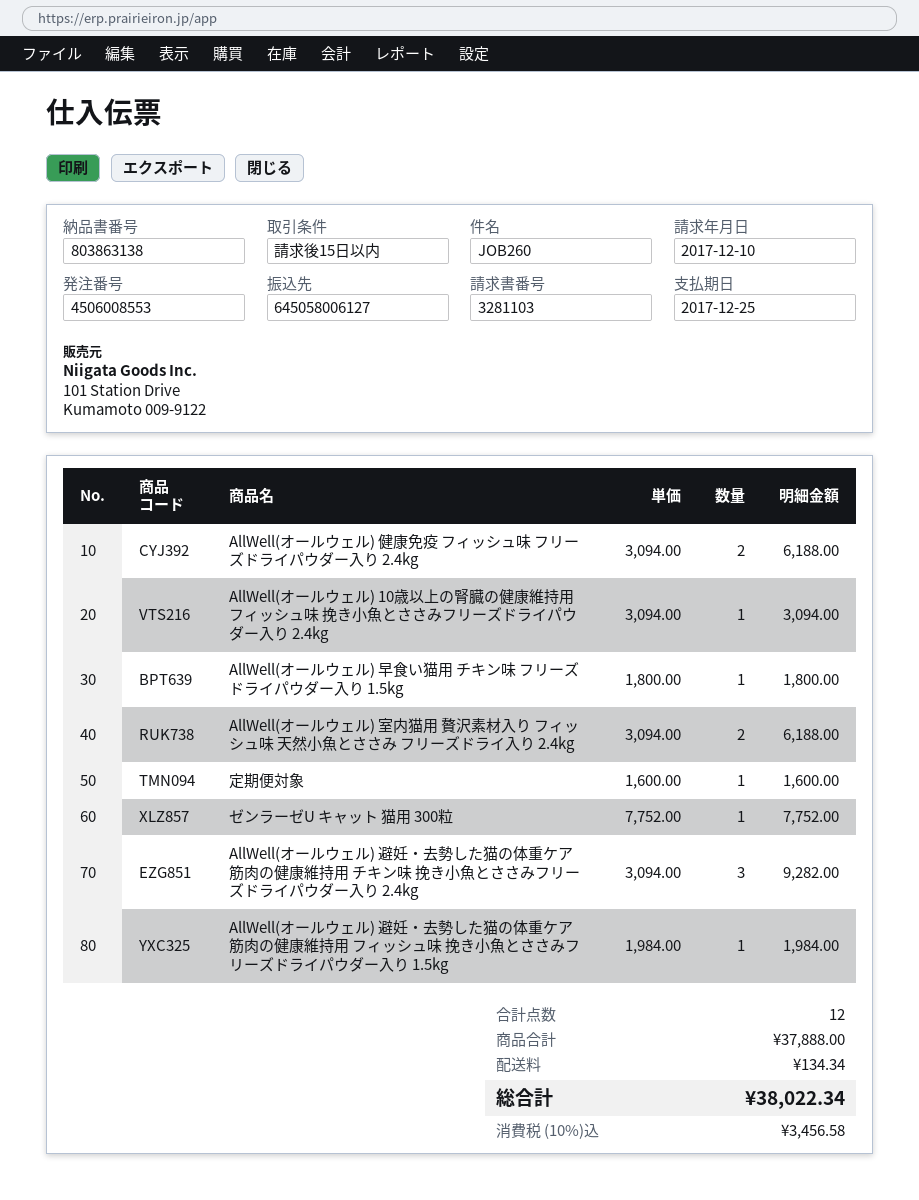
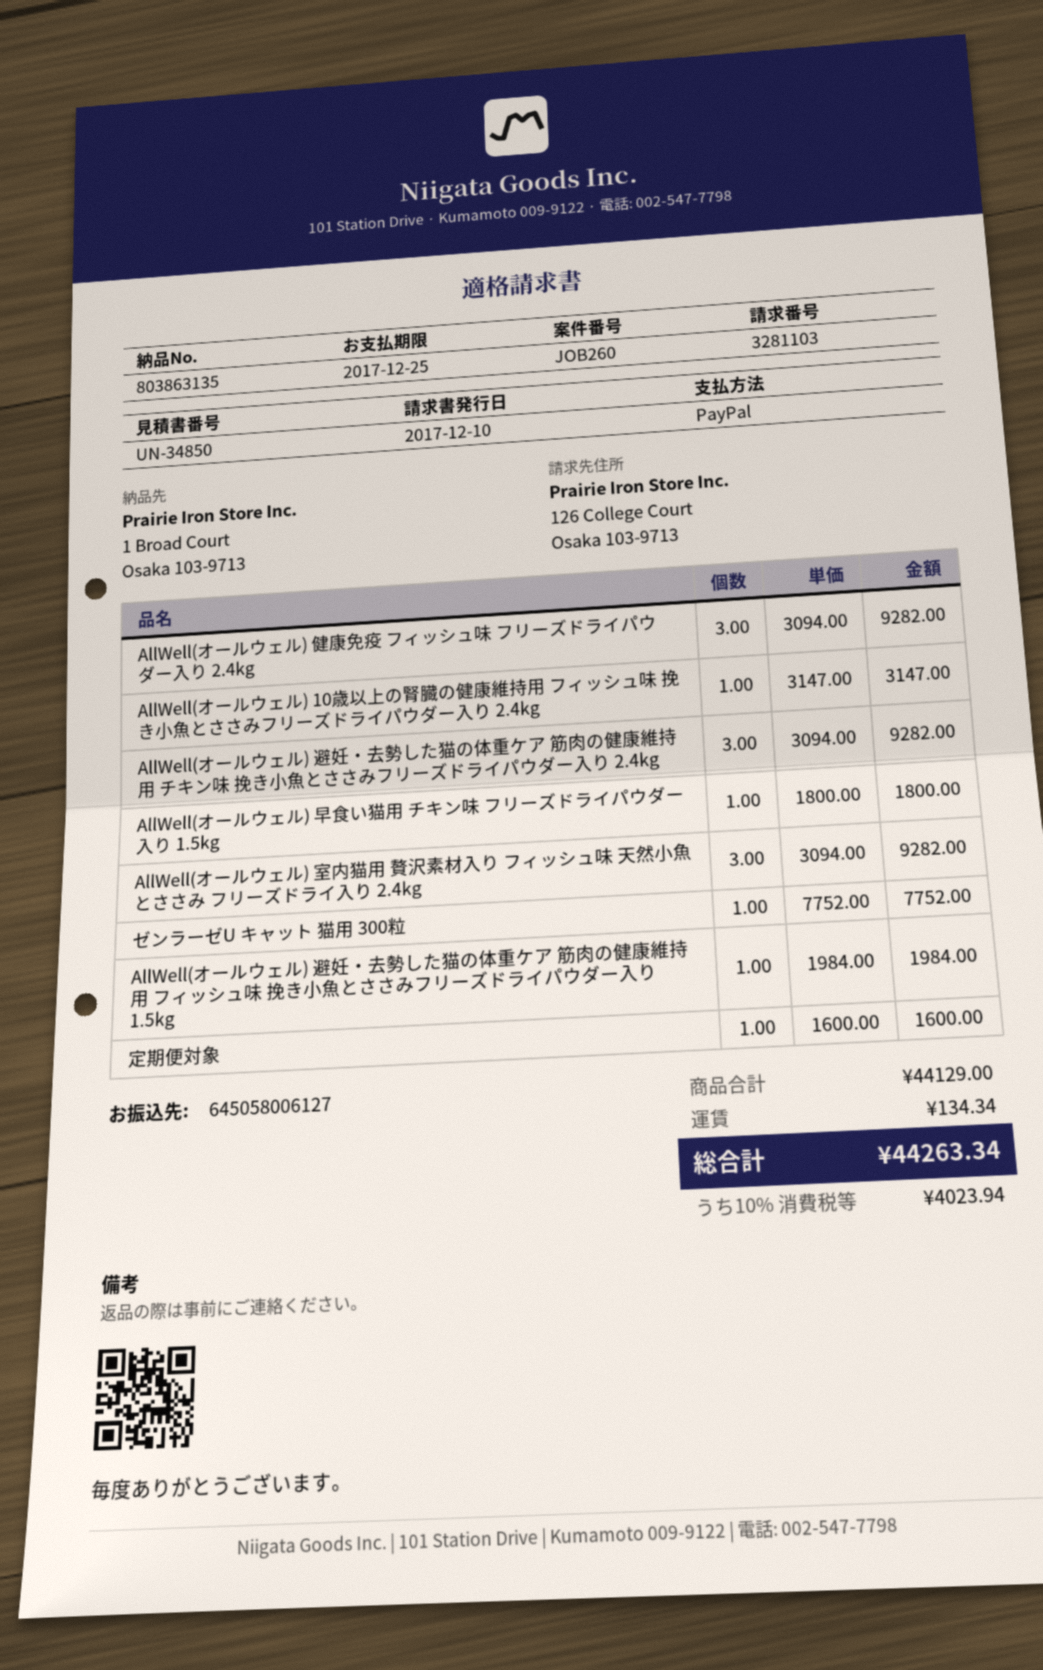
delivery note number: 803863138 -> 803863135
AllWell(オールウェル) 健康免疫 フィッシュ味 フリーズドライパウダー入り 2.4kg: 2 x 3094.00 = 6188.00 -> 3 x 3094.00 = 9282.00
AllWell(オールウェル) 10歳以上の腎臓の健康維持用 フィッシュ味 挽き小魚とささみフリーズドライパウダー入り 2.4kg: 1 x 3094.00 = 3094.00 -> 1 x 3147.00 = 3147.00
AllWell(オールウェル) 室内猫用 贅沢素材入り フィッシュ味 天然小魚とささみ フリーズドライ入り 2.4kg: 2 x 3094.00 = 6188.00 -> 3 x 3094.00 = 9282.00
subtotal: 37888.00 -> 44129.00
tax: 10% = 3456.58 -> 10% = 4023.94
total: 38022.34 -> 44263.34

